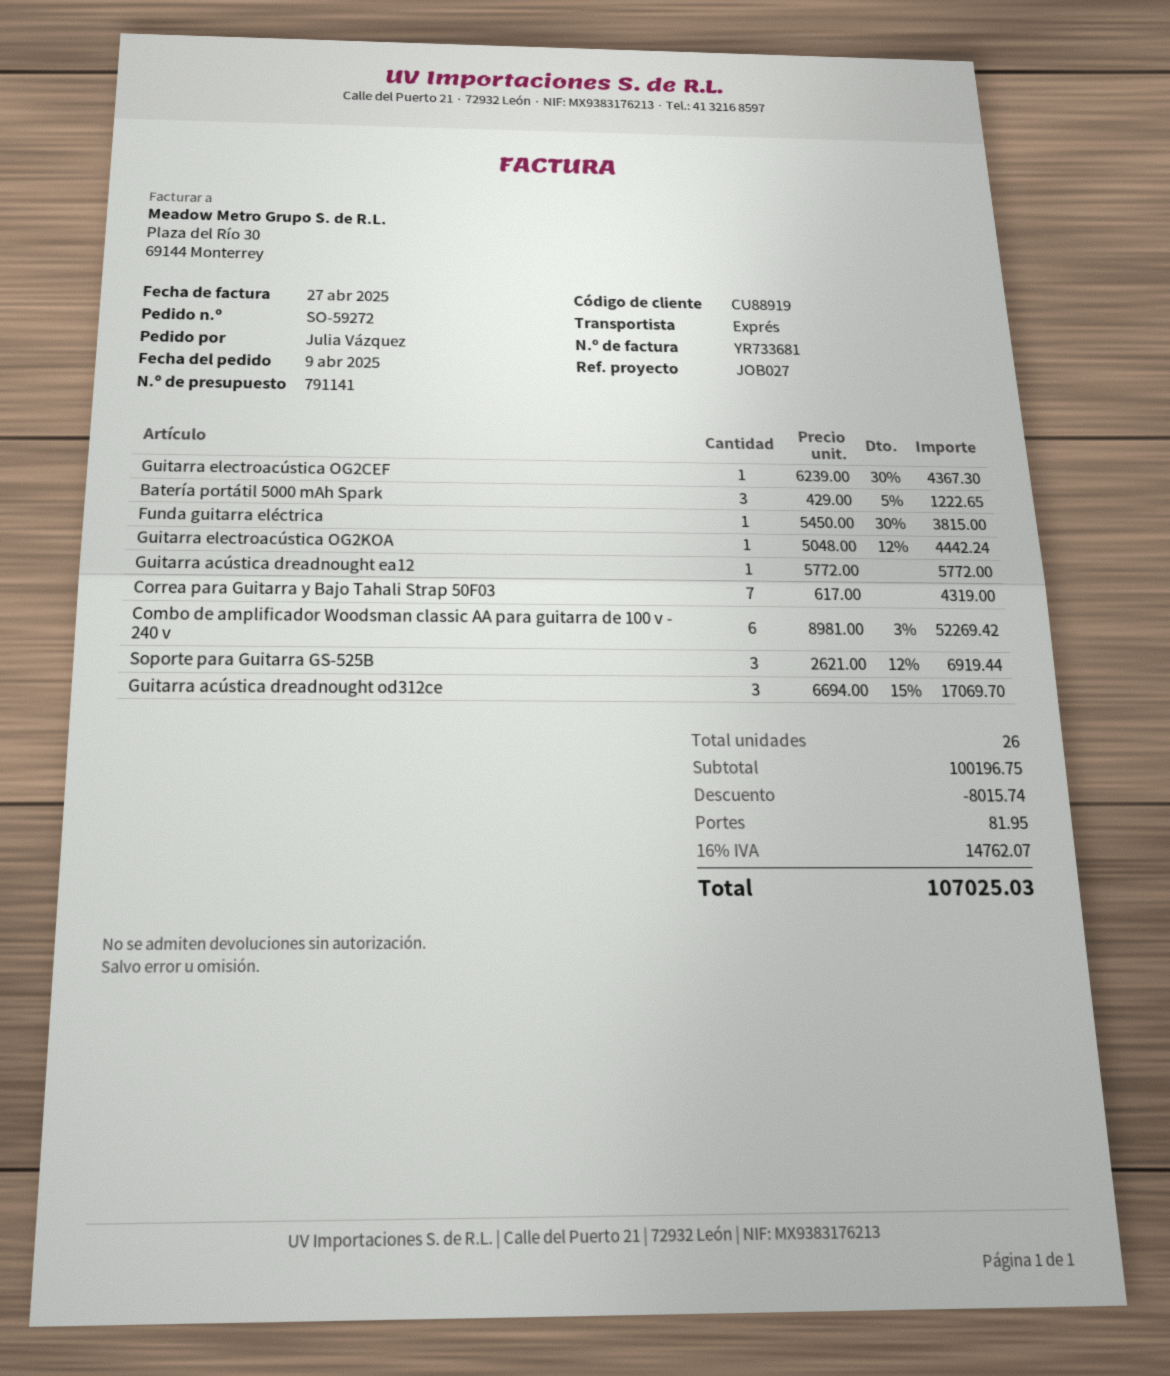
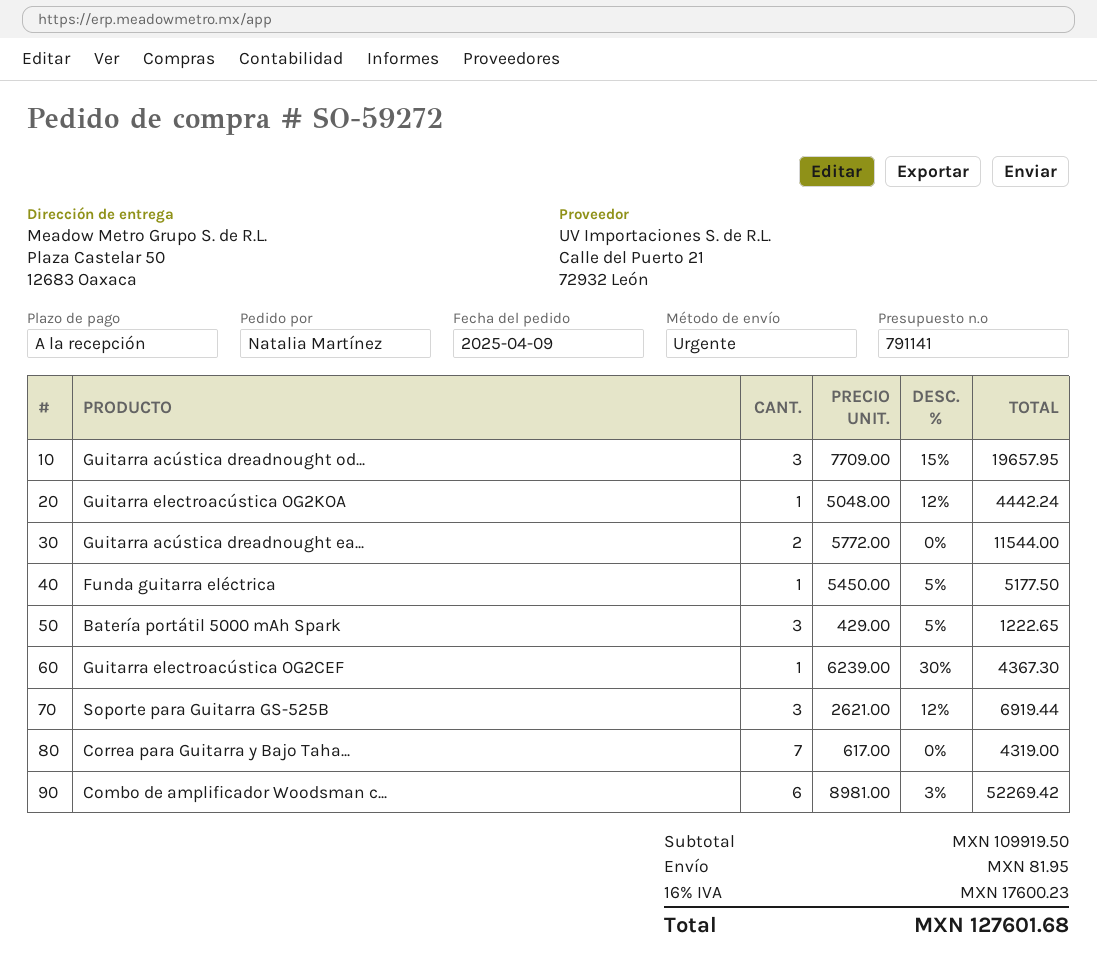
ordered by: Julia Vázquez -> Natalia Martínez
Funda guitarra eléctrica: 1 x 5450.00 - 30% = 3815.00 -> 1 x 5450.00 - 5% = 5177.50
Guitarra acústica dreadnought ea12: 1 x 5772.00 = 5772.00 -> 2 x 5772.00 = 11544.00
Guitarra acústica dreadnought od312ce: 3 x 6694.00 - 15% = 17069.70 -> 3 x 7709.00 - 15% = 19657.95
subtotal: 100196.75 -> 109919.50
discount: 8015.74 -> none
tax: 16% = 14762.07 -> 16% = 17600.23
total: 107025.03 -> 127601.68

